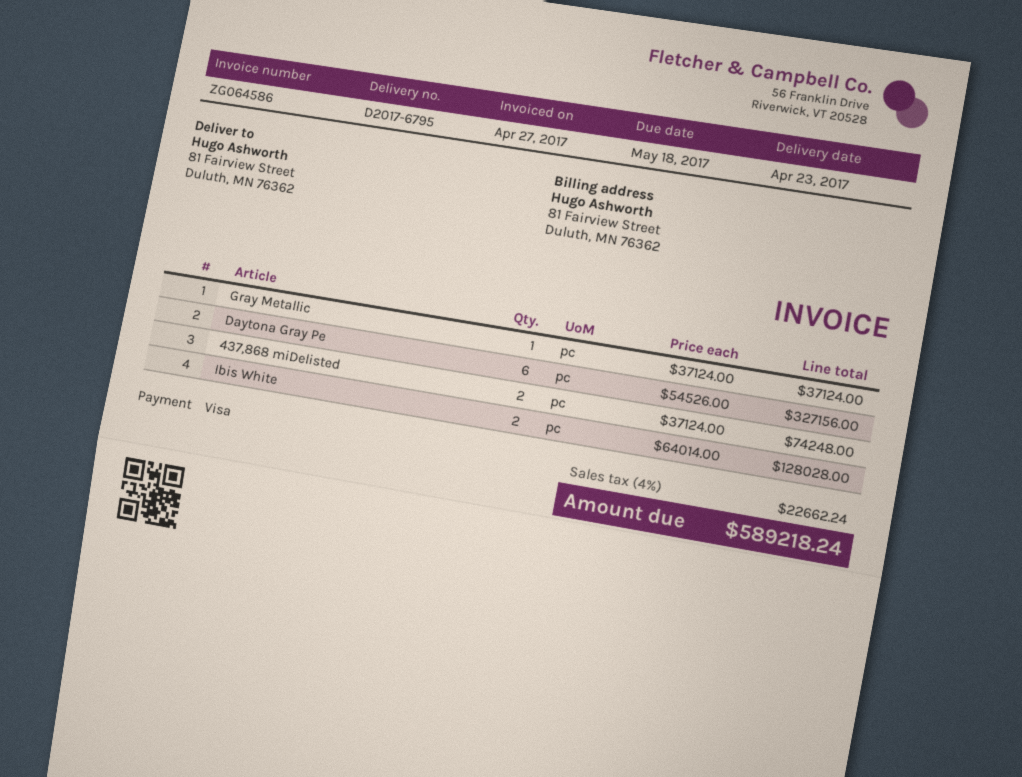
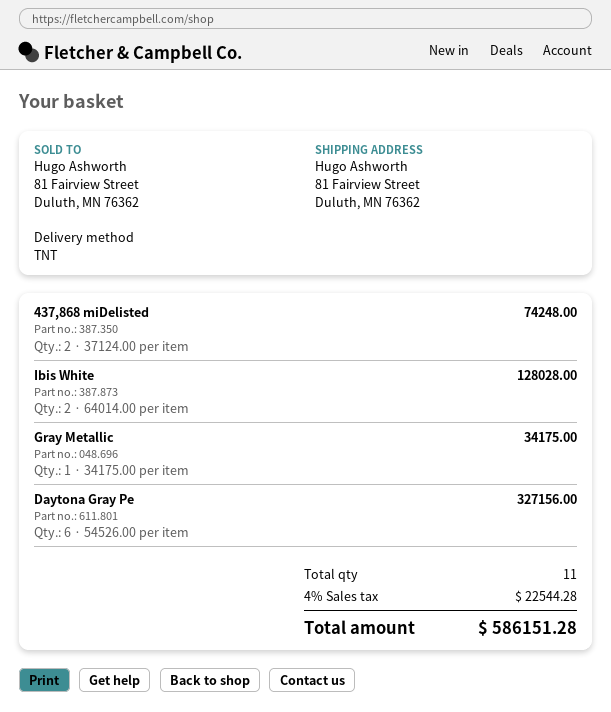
Gray Metallic: 1 x 37124.00 = 37124.00 -> 1 x 34175.00 = 34175.00
tax: 4% = 22662.24 -> 4% = 22544.28
total: 589218.24 -> 586151.28

